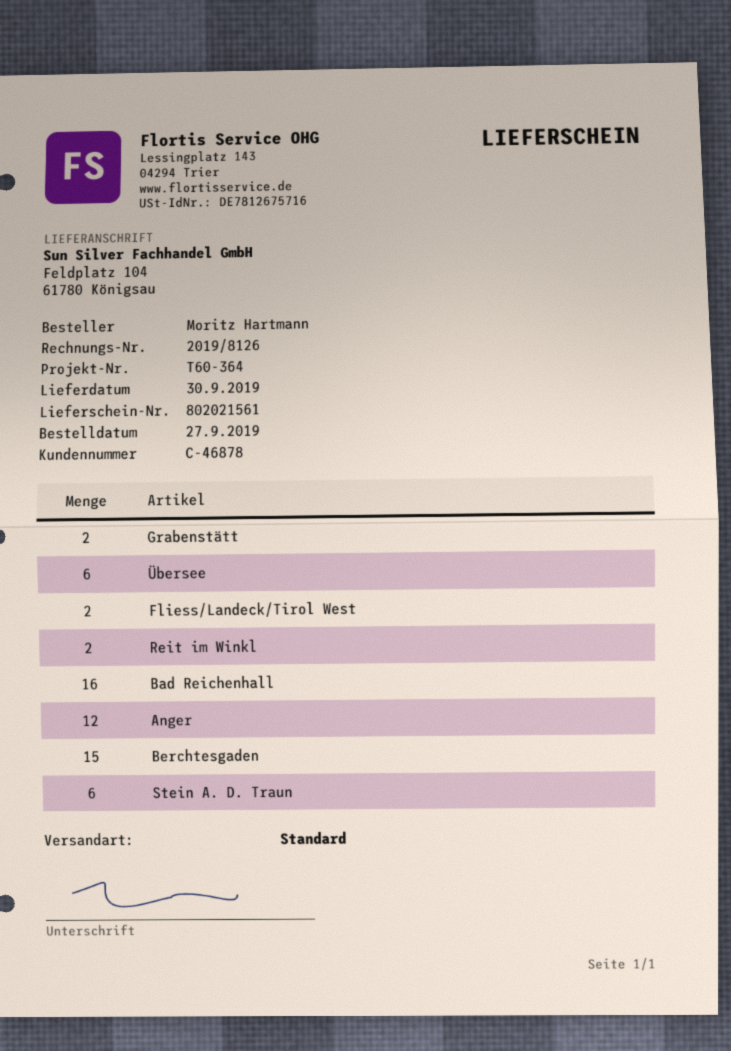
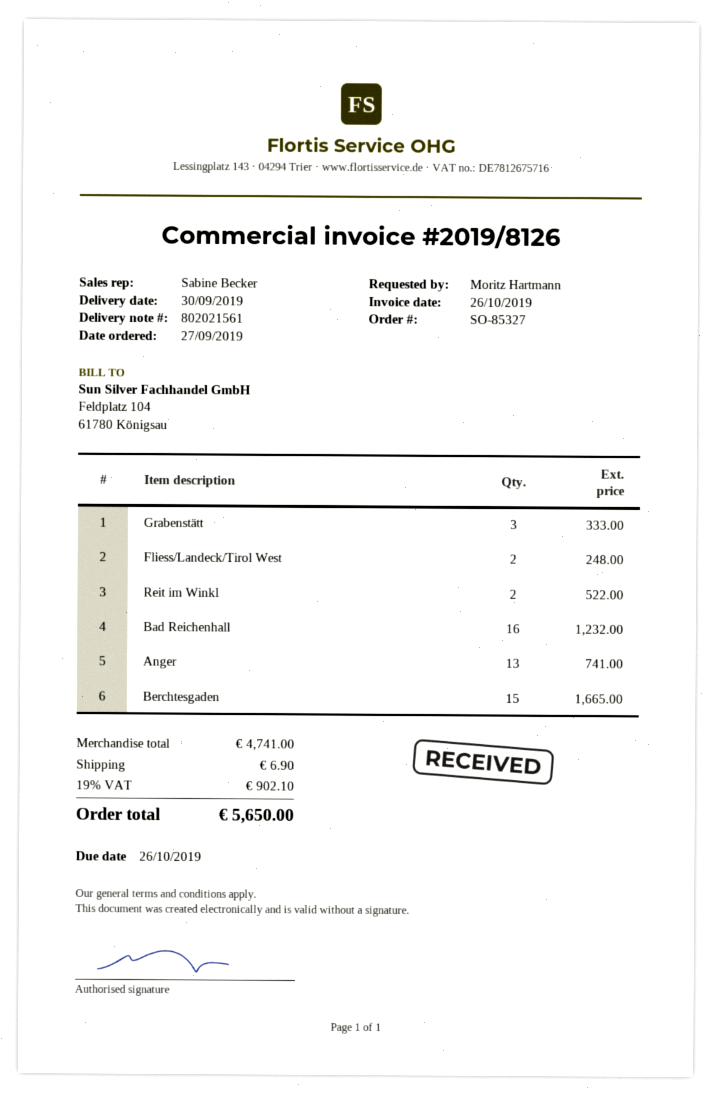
Grabenstätt: 2 -> 3
Übersee: 6 -> none
Anger: 12 -> 13
Stein A. D. Traun: 6 -> none

